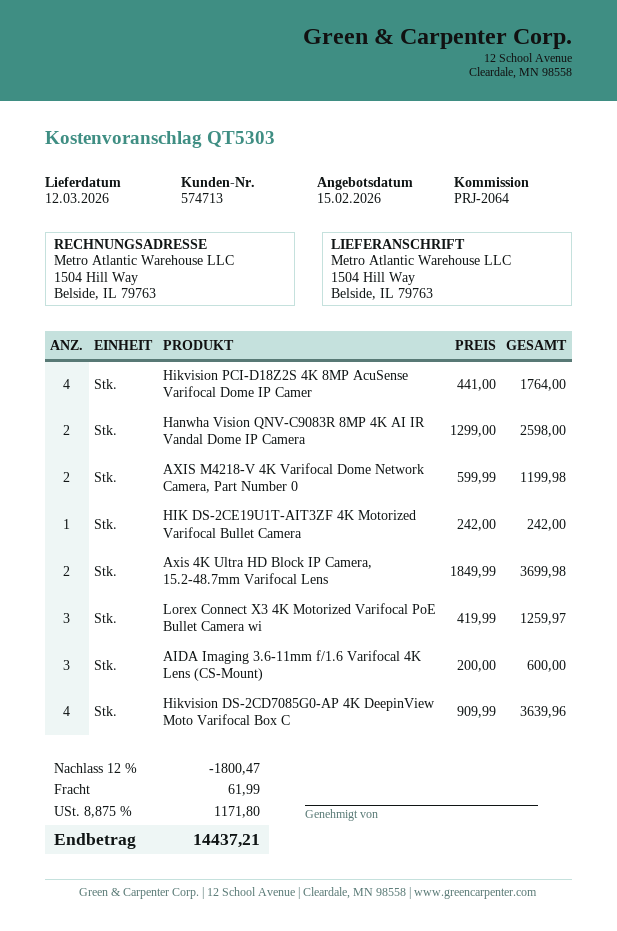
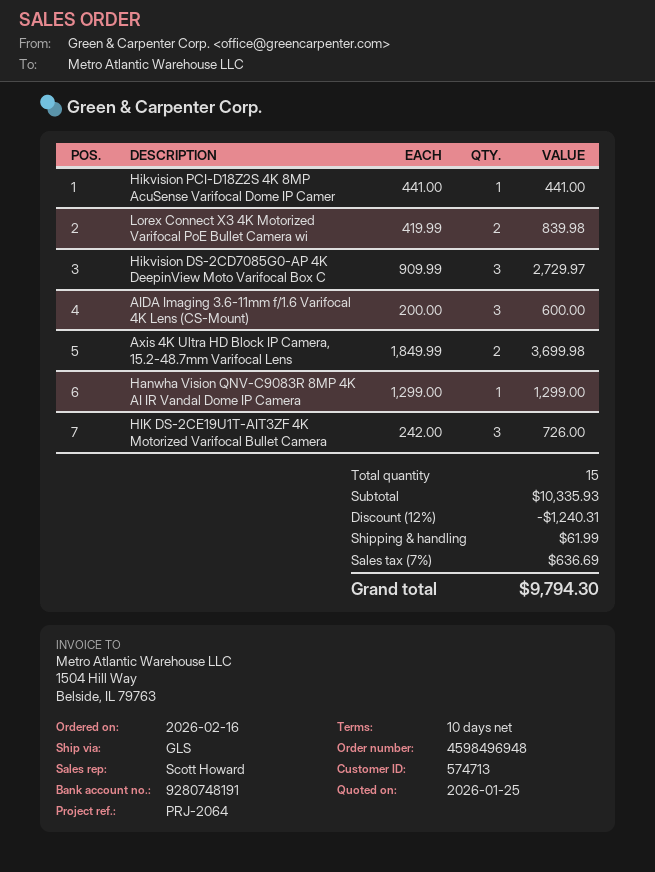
quote date: 2026-02-15 -> 2026-01-25
Hikvision PCI-D18Z2S 4K 8MP AcuSense Varifocal Dome IP Camer: 4 x 441.00 = 1764.00 -> 1 x 441.00 = 441.00
Hanwha Vision QNV-C9083R 8MP 4K AI IR Vandal Dome IP Camera: 2 x 1299.00 = 2598.00 -> 1 x 1299.00 = 1299.00
AXIS M4218-V 4K Varifocal Dome Network Camera, Part Number 0: 2 x 599.99 = 1199.98 -> none
HIK DS-2CE19U1T-AIT3ZF 4K Motorized Varifocal Bullet Camera: 1 x 242.00 = 242.00 -> 3 x 242.00 = 726.00
Lorex Connect X3 4K Motorized Varifocal PoE Bullet Camera wi: 3 x 419.99 = 1259.97 -> 2 x 419.99 = 839.98
Hikvision DS-2CD7085G0-AP 4K DeepinView Moto Varifocal Box C: 4 x 909.99 = 3639.96 -> 3 x 909.99 = 2729.97
discount: 12% = 1800.47 -> 12% = 1240.31
tax: 8.875% = 1171.80 -> 7% = 636.69
total: 14437.21 -> 9794.30

